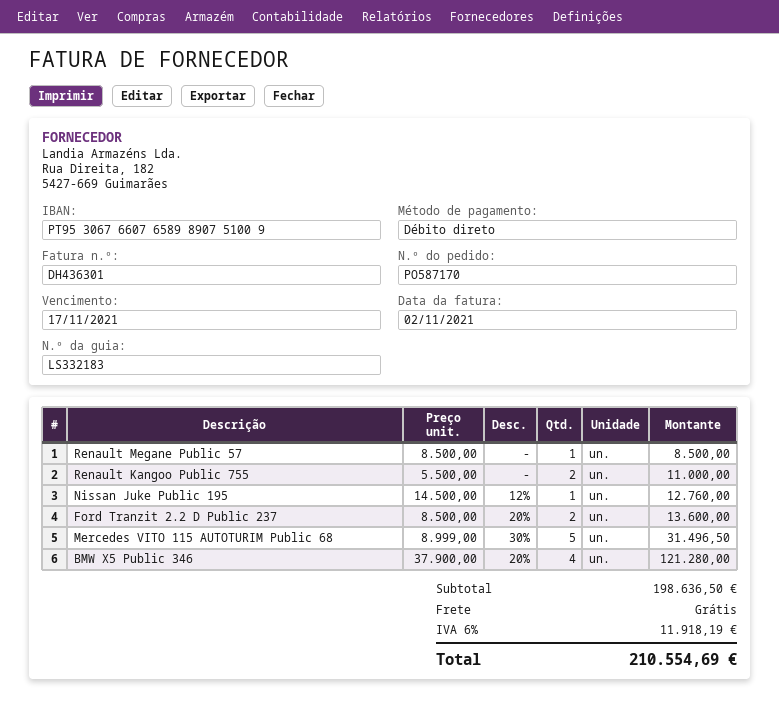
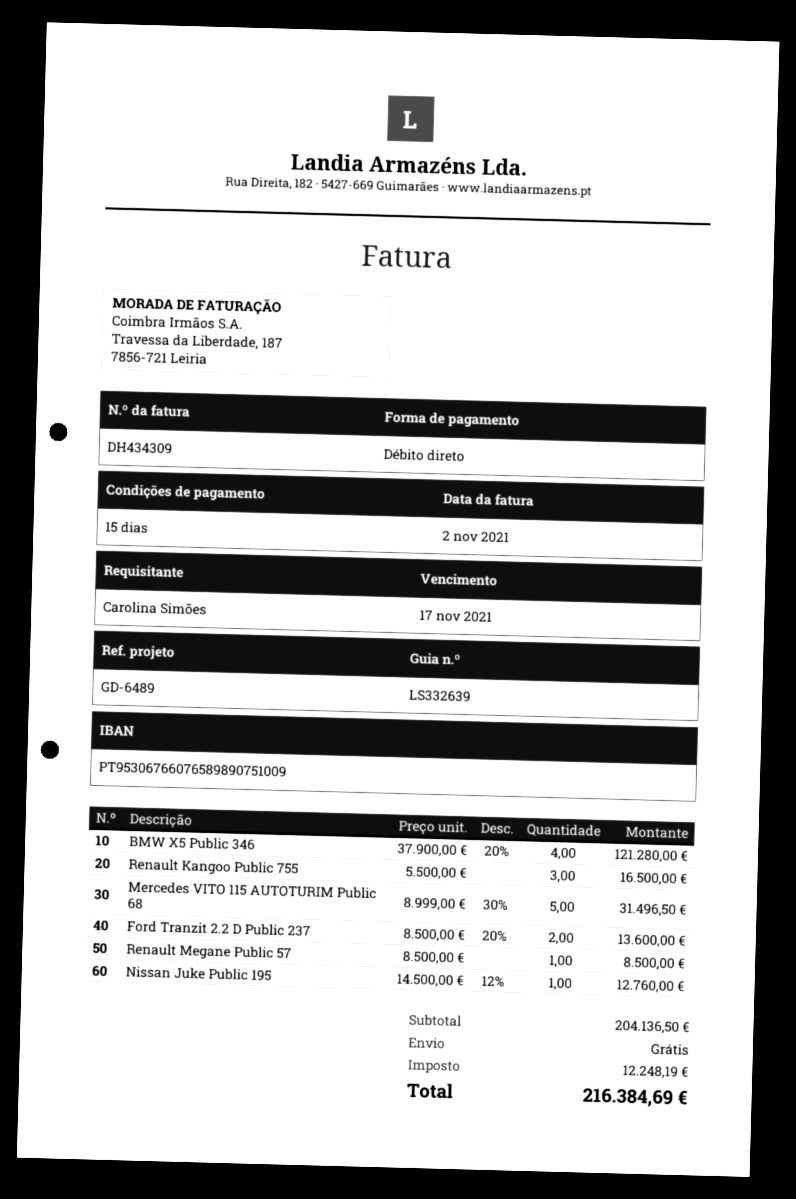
delivery note number: LS332183 -> LS332639
invoice number: DH436301 -> DH434309
Renault Kangoo Public 755: 2 x 5500.00 = 11000.00 -> 3 x 5500.00 = 16500.00
subtotal: 198636.50 -> 204136.50
tax: 11918.19 -> 12248.19
total: 210554.69 -> 216384.69

